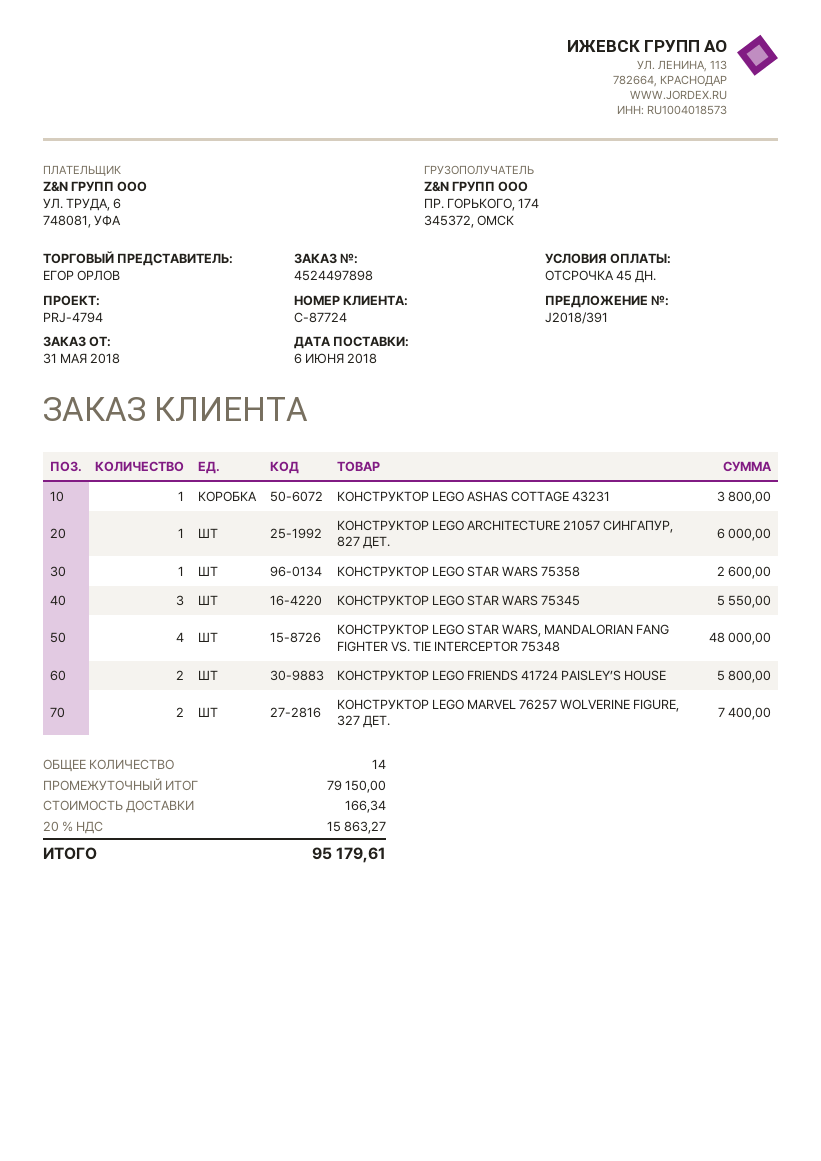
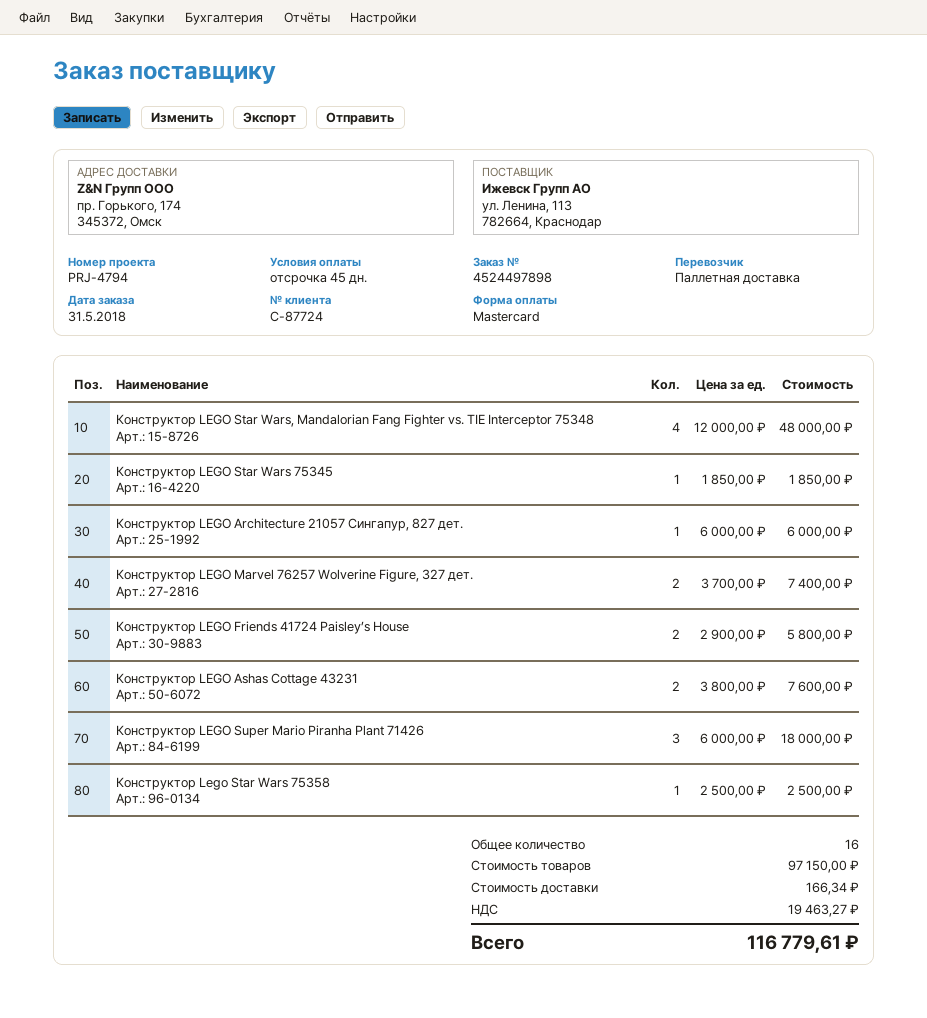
КОНСТРУКТОР LEGO ASHAS COTTAGE 43231: 1 for 3800.00 -> 2 for 7600.00
КОНСТРУКТОР LEGO STAR WARS 75358: 1 for 2600.00 -> 1 for 2500.00
КОНСТРУКТОР LEGO STAR WARS 75345: 3 for 5550.00 -> 1 for 1850.00
Конструктор LEGO Super Mario Piranha Plant 71426: none -> 3 for 18000.00
total quantity: 14 -> 16
subtotal: 79150.00 -> 97150.00
tax: 15863.27 -> 19463.27
total: 95179.61 -> 116779.61

